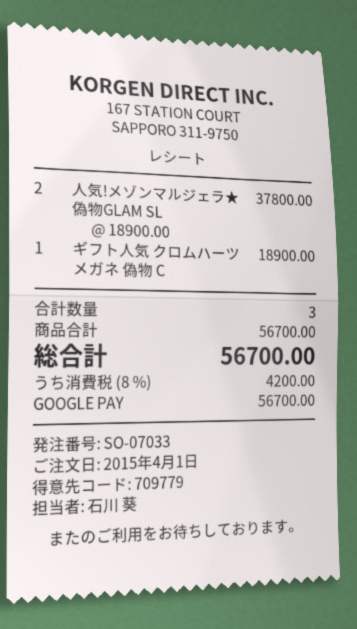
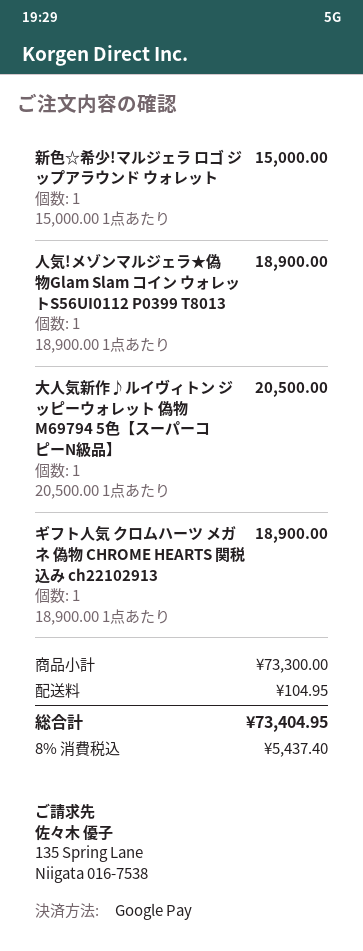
人気!メゾンマルジェラ★偽物GLAM SL: 2 x 18900.00 = 37800.00 -> 1 x 18900.00 = 18900.00
新色☆希少!マルジェラ ロゴ ジップアラウンド ウォレット: none -> 1 x 15000.00 = 15000.00
大人気新作♪ルイヴィトン ジッピーウォレット 偽物 M69794 5色【スーパーコピーN級品】: none -> 1 x 20500.00 = 20500.00
subtotal: 56700.00 -> 73300.00
shipping: none -> 104.95
tax: 8% = 4200.00 -> 8% = 5437.40
total: 56700.00 -> 73404.95

